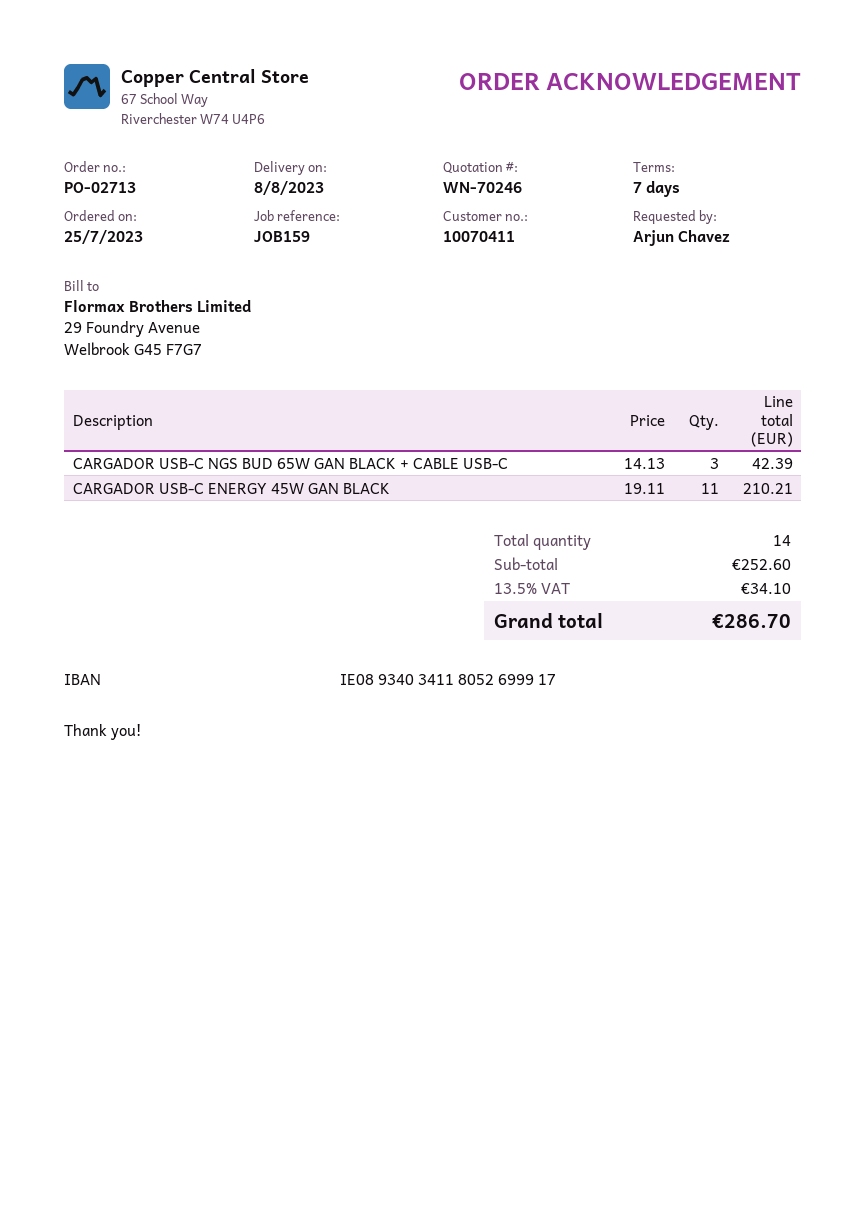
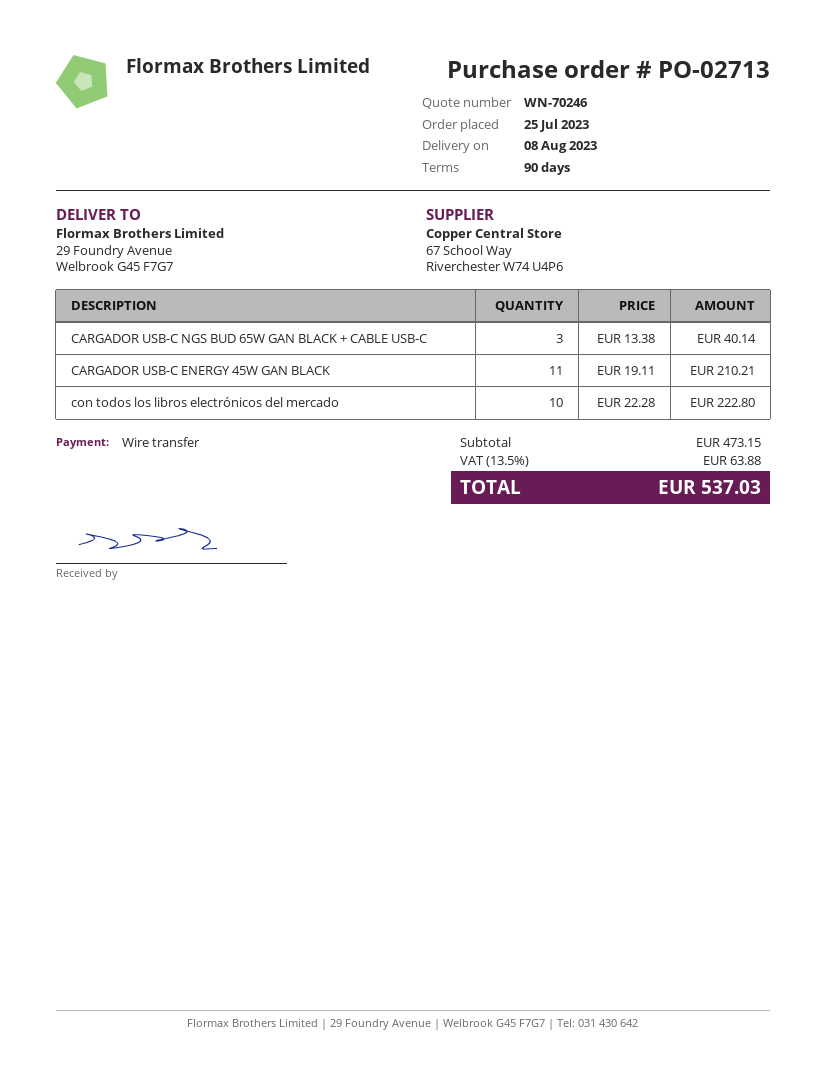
payment terms: 7 days -> 90 days
CARGADOR USB-C NGS BUD 65W GAN BLACK + CABLE USB-C: 3 x 14.13 = 42.39 -> 3 x 13.38 = 40.14
con todos los libros electrónicos del mercado: none -> 10 x 22.28 = 222.80
subtotal: 252.60 -> 473.15
tax: 13.5% = 34.10 -> 13.5% = 63.88
total: 286.70 -> 537.03

